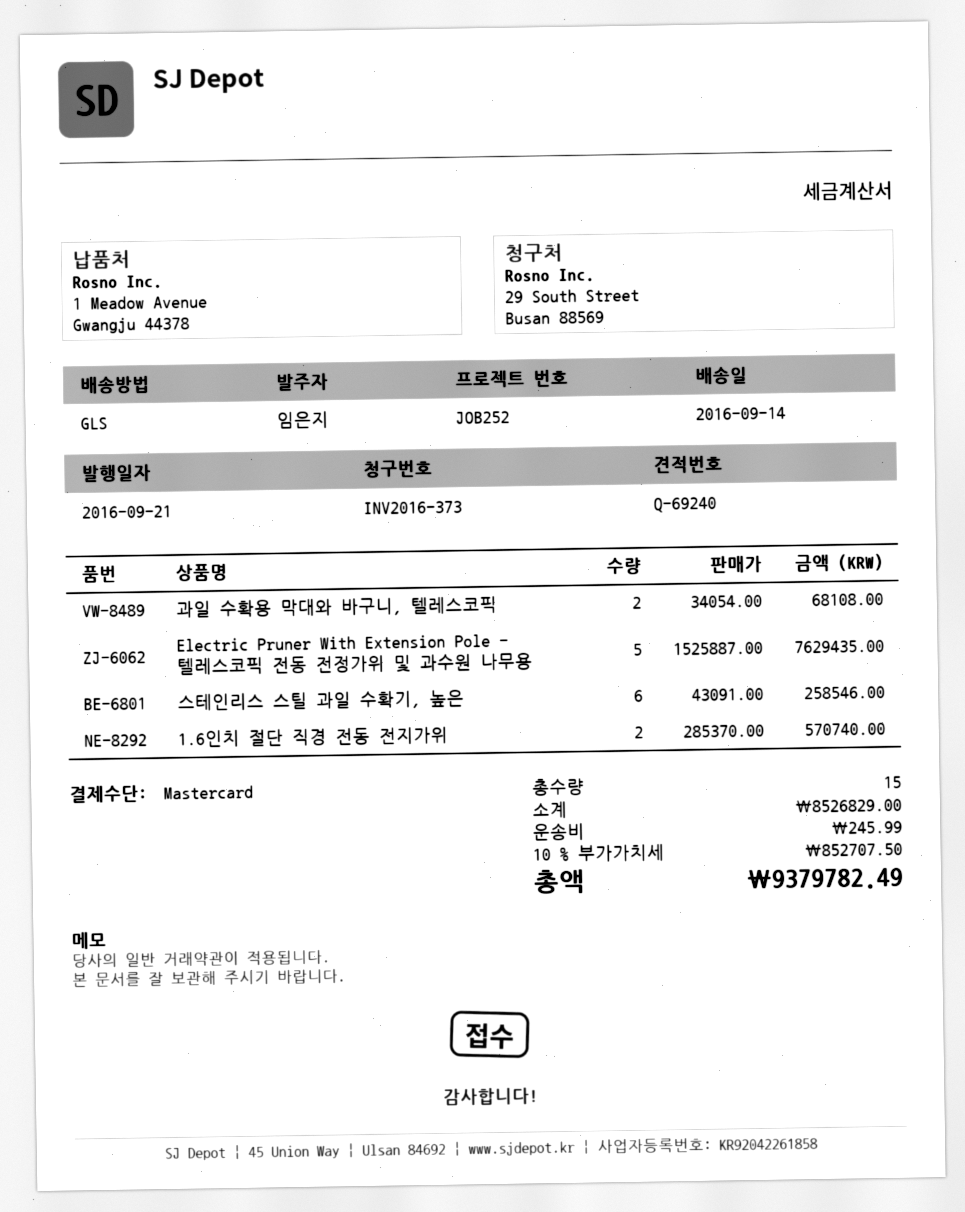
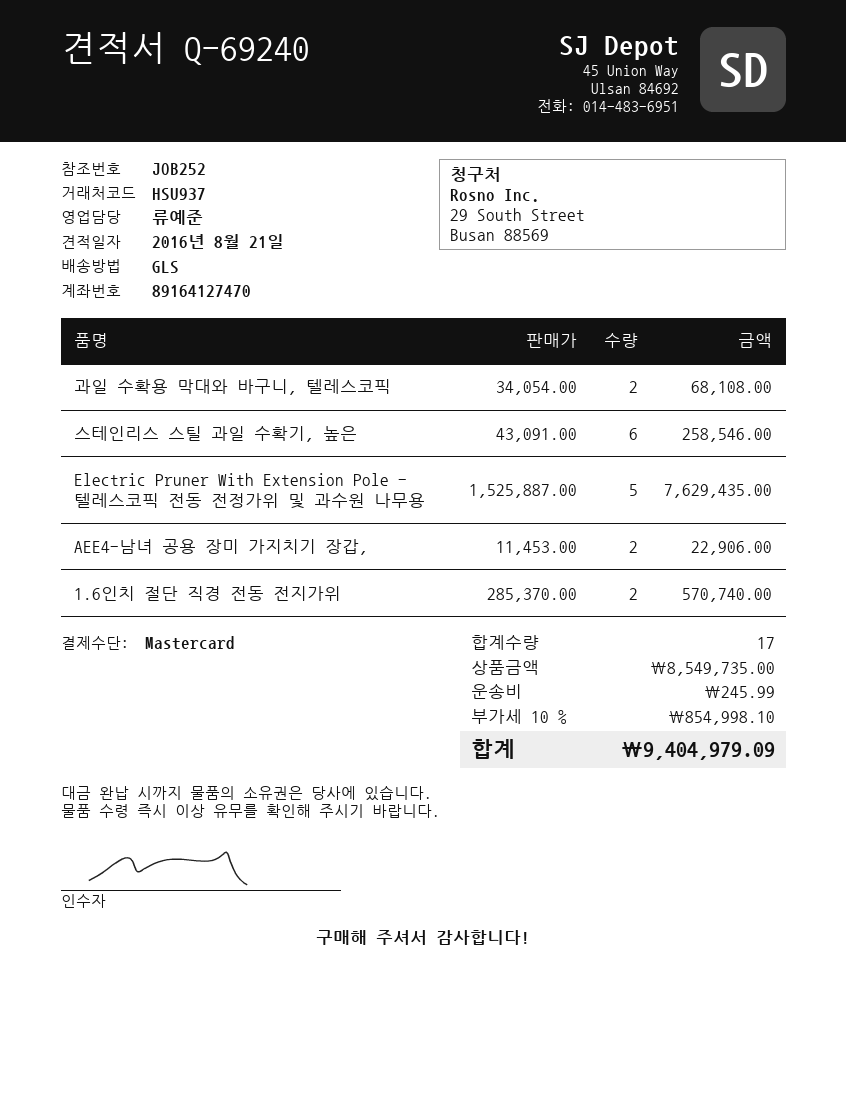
AEE4-남녀 공용 장미 가지치기 장갑,: none -> 2 x 11453.00 = 22906.00
total quantity: 15 -> 17
subtotal: 8526829.00 -> 8549735.00
tax: 10% = 852707.50 -> 10% = 854998.10
total: 9379782.49 -> 9404979.09

